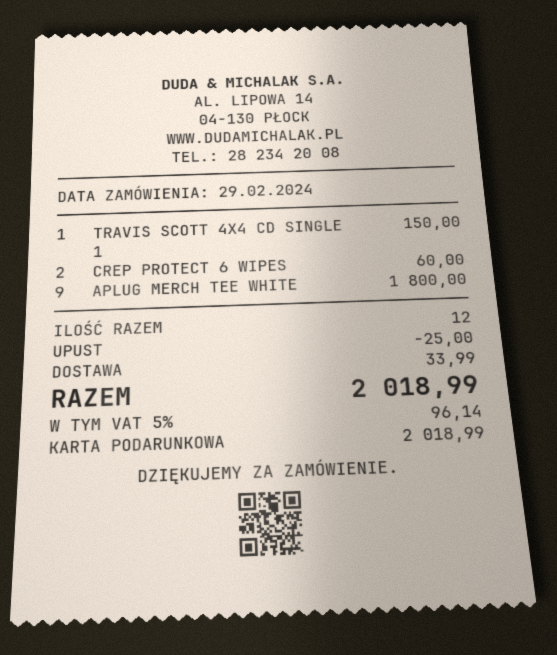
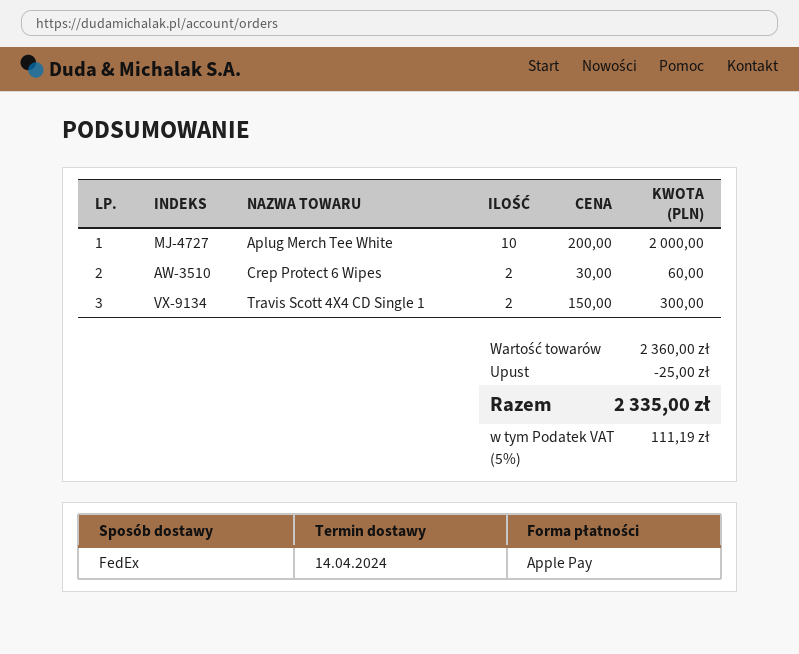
payment method: gift card -> Apple Pay
TRAVIS SCOTT 4X4 CD SINGLE 1: 1 for 150.00 -> 2 for 300.00
APLUG MERCH TEE WHITE: 9 for 1800.00 -> 10 for 2000.00
shipping: 33.99 -> none
tax: 5% = 96.14 -> 5% = 111.19
total: 2018.99 -> 2335.00

